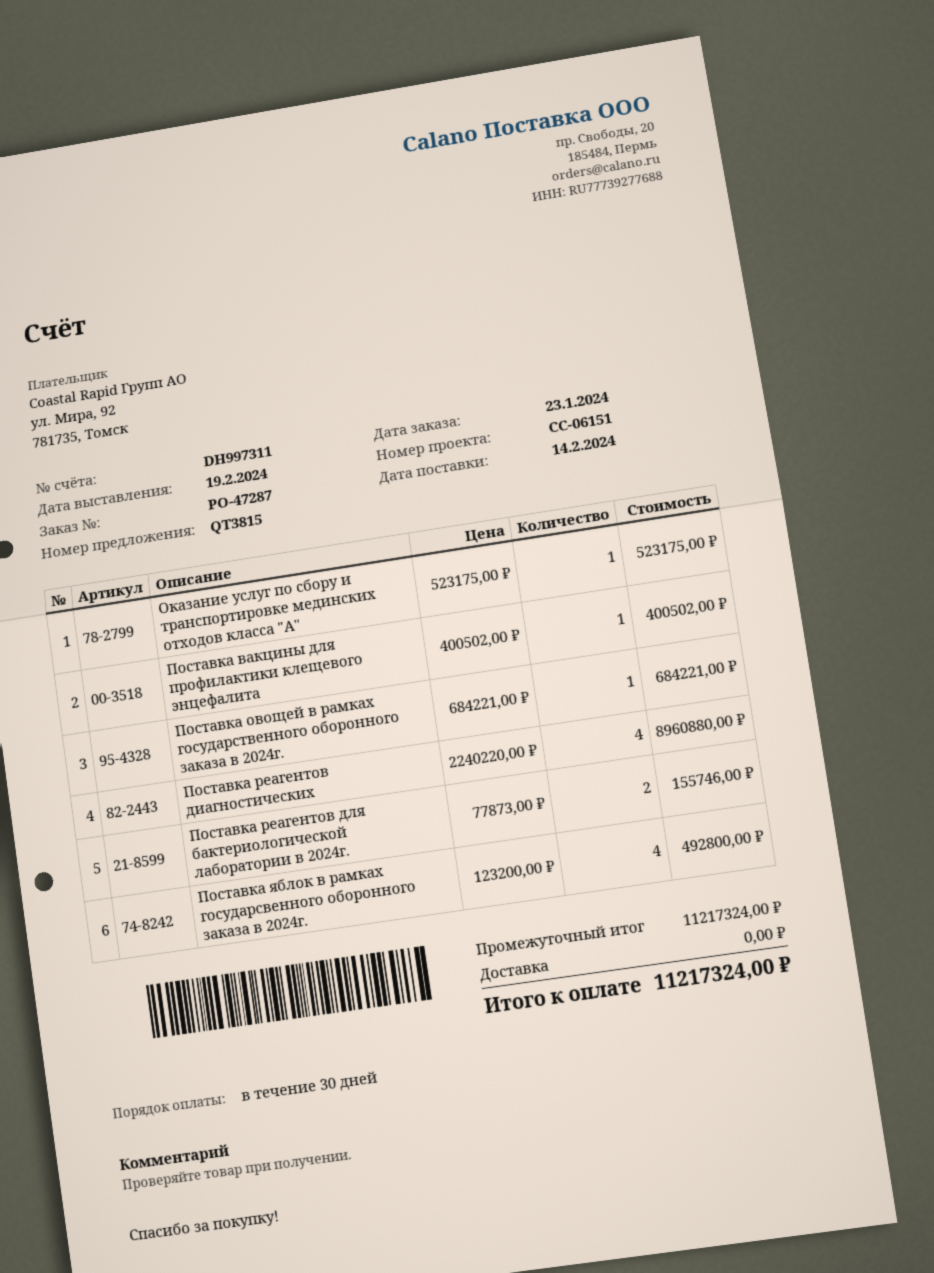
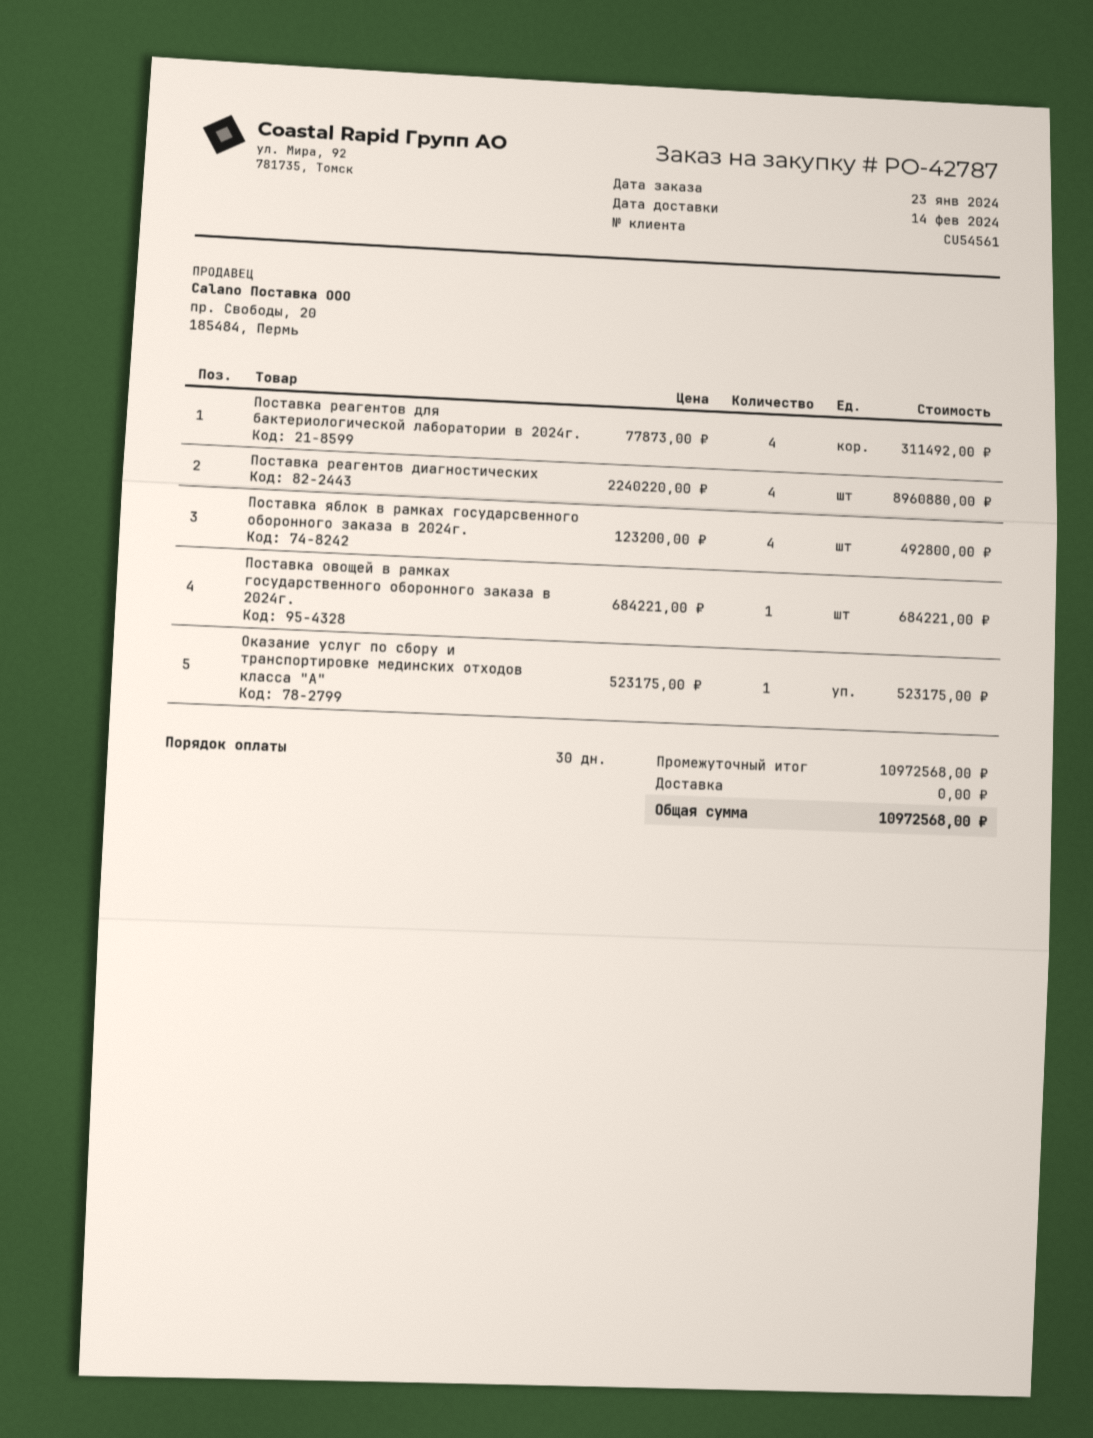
order number: PO-47287 -> PO-42787
Поставка вакцины для профилактики клещевого энцефалита: 1 x 400502.00 = 400502.00 -> none
Поставка реагентов для бактериологической лаборатории в 2024г.: 2 x 77873.00 = 155746.00 -> 4 x 77873.00 = 311492.00
subtotal: 11217324.00 -> 10972568.00
total: 11217324.00 -> 10972568.00

